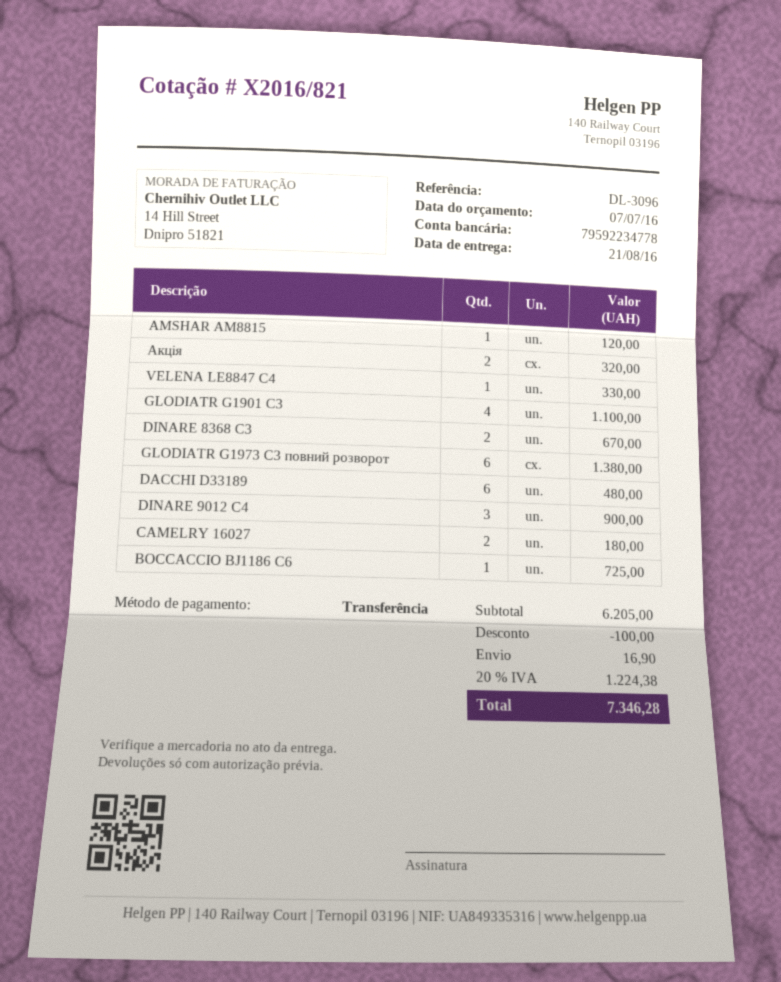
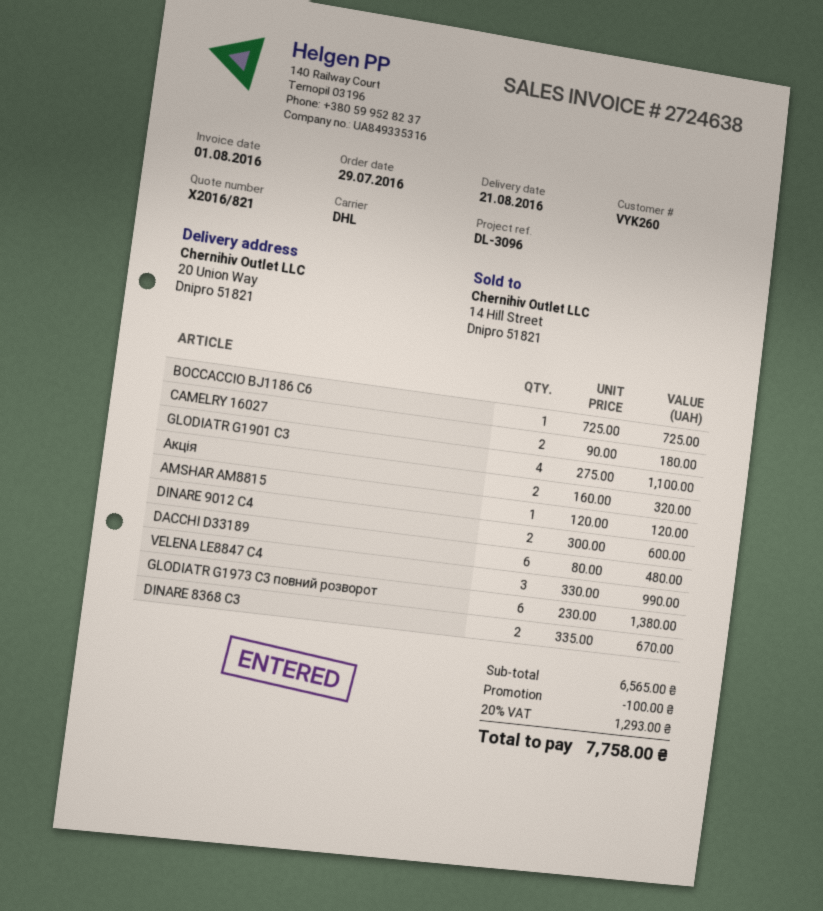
VELENA LE8847 C4: 1 for 330.00 -> 3 for 990.00
DINARE 9012 C4: 3 for 900.00 -> 2 for 600.00
subtotal: 6205.00 -> 6565.00
shipping: 16.90 -> none
tax: 20% = 1224.38 -> 20% = 1293.00
total: 7346.28 -> 7758.00

